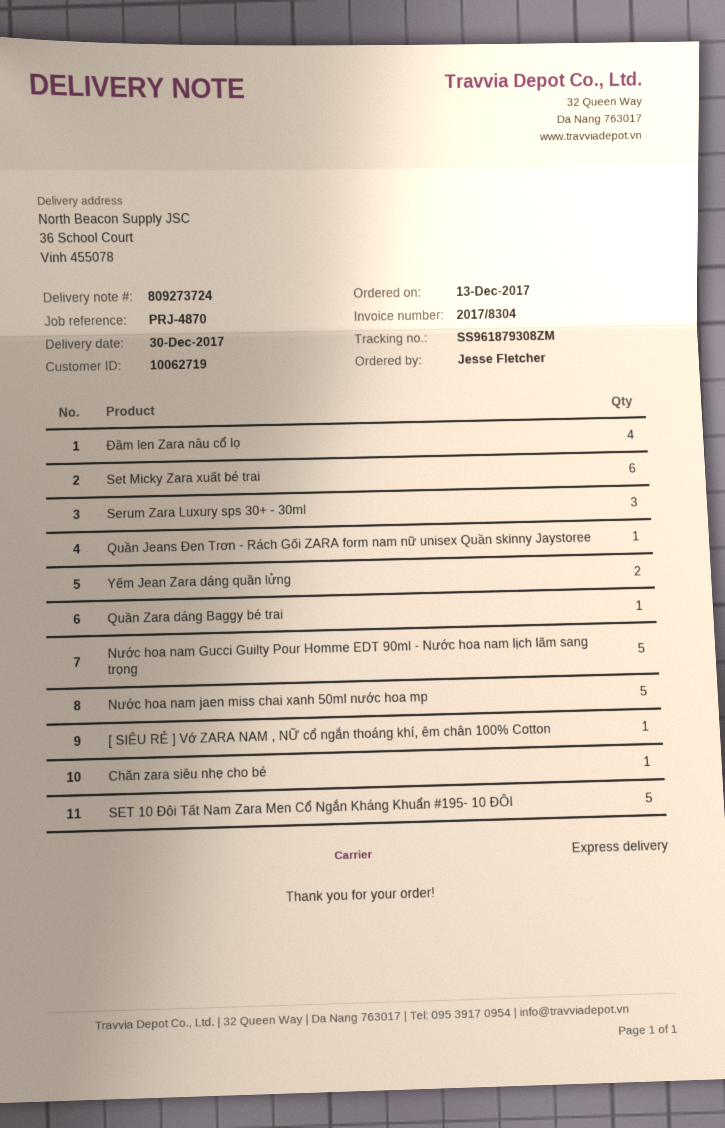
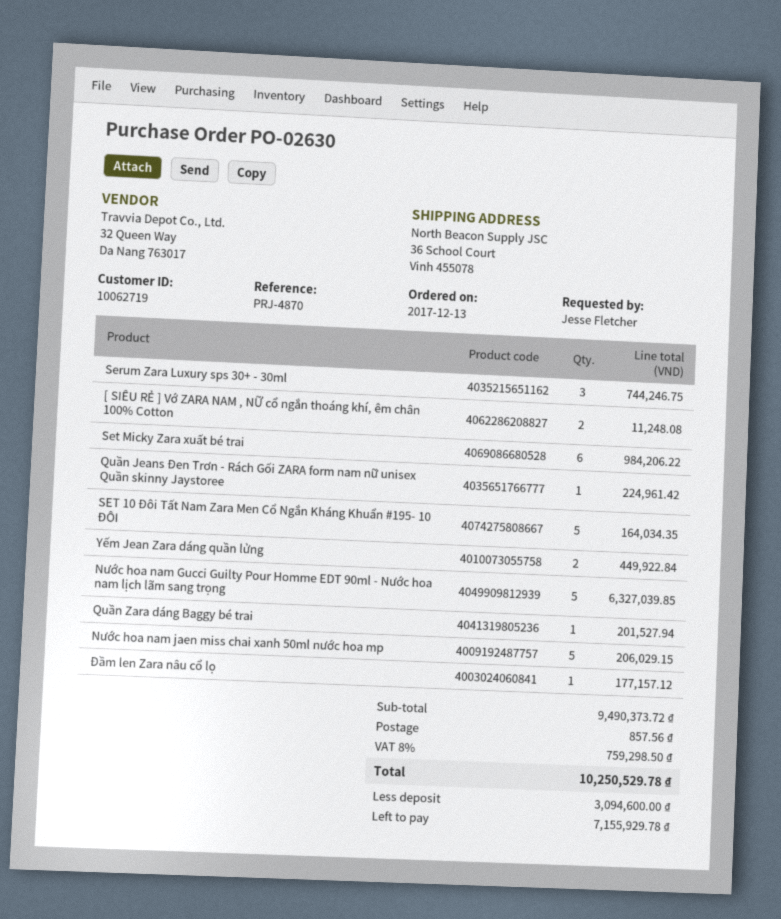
Đầm len Zara nâu cổ lọ: 4 -> 1
[ SIÊU RẺ ] Vớ ZARA NAM , NỮ cổ ngắn thoáng khí, êm chân 100% Cotton: 1 -> 2
Chăn zara siêu nhẹ cho bé: 1 -> none

